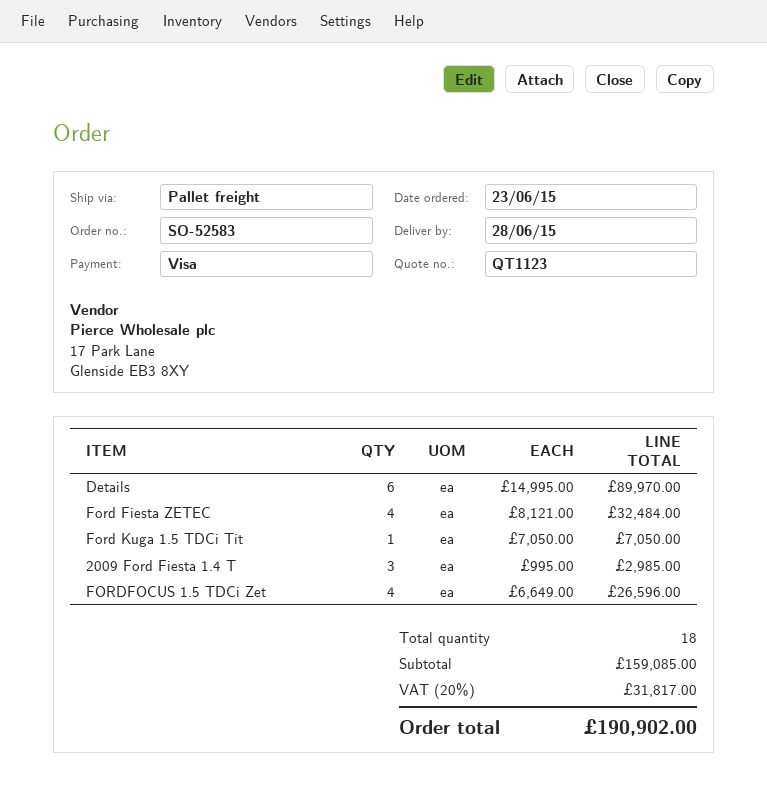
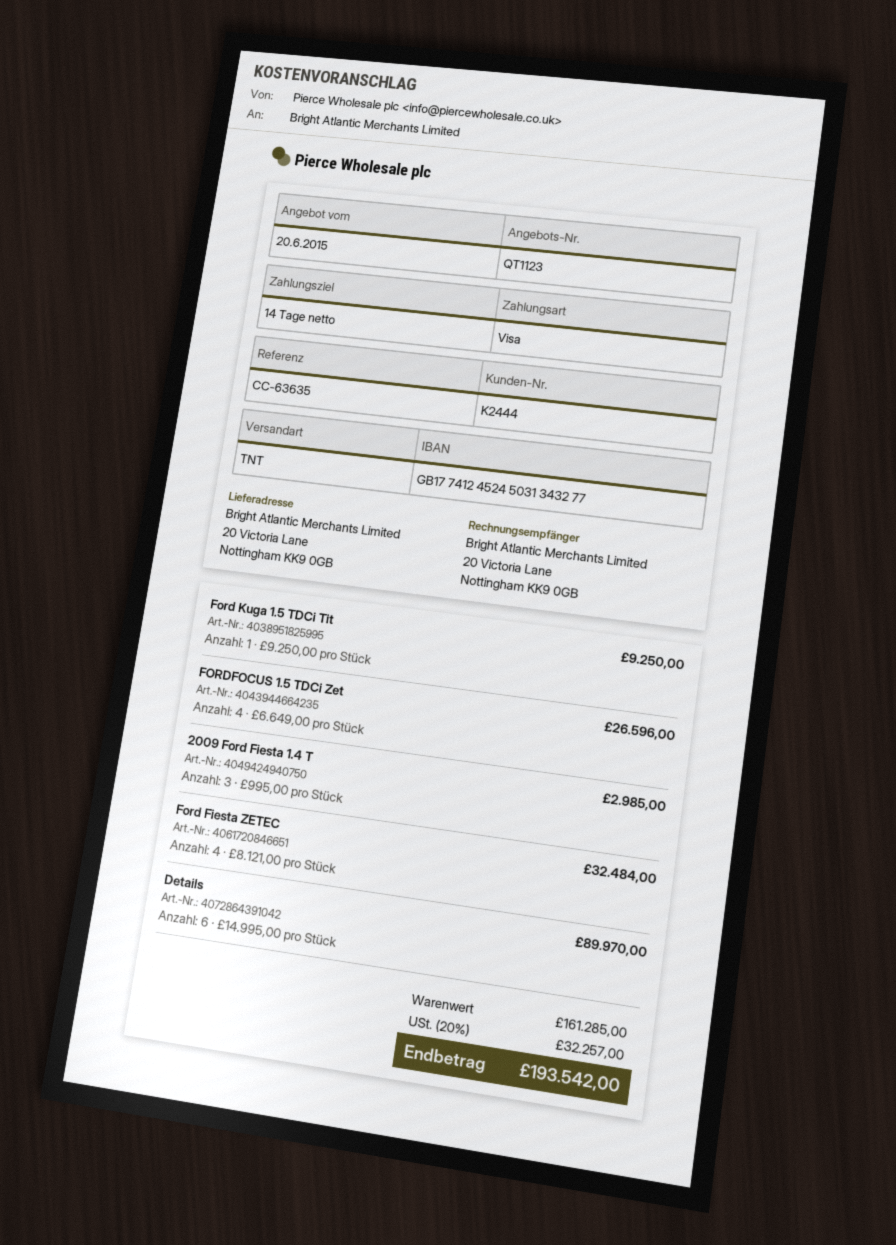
shipping method: pallet freight -> TNT
Ford Kuga 1.5 TDCi Tit: 1 x 7050.00 = 7050.00 -> 1 x 9250.00 = 9250.00
subtotal: 159085.00 -> 161285.00
tax: 20% = 31817.00 -> 20% = 32257.00
total: 190902.00 -> 193542.00

